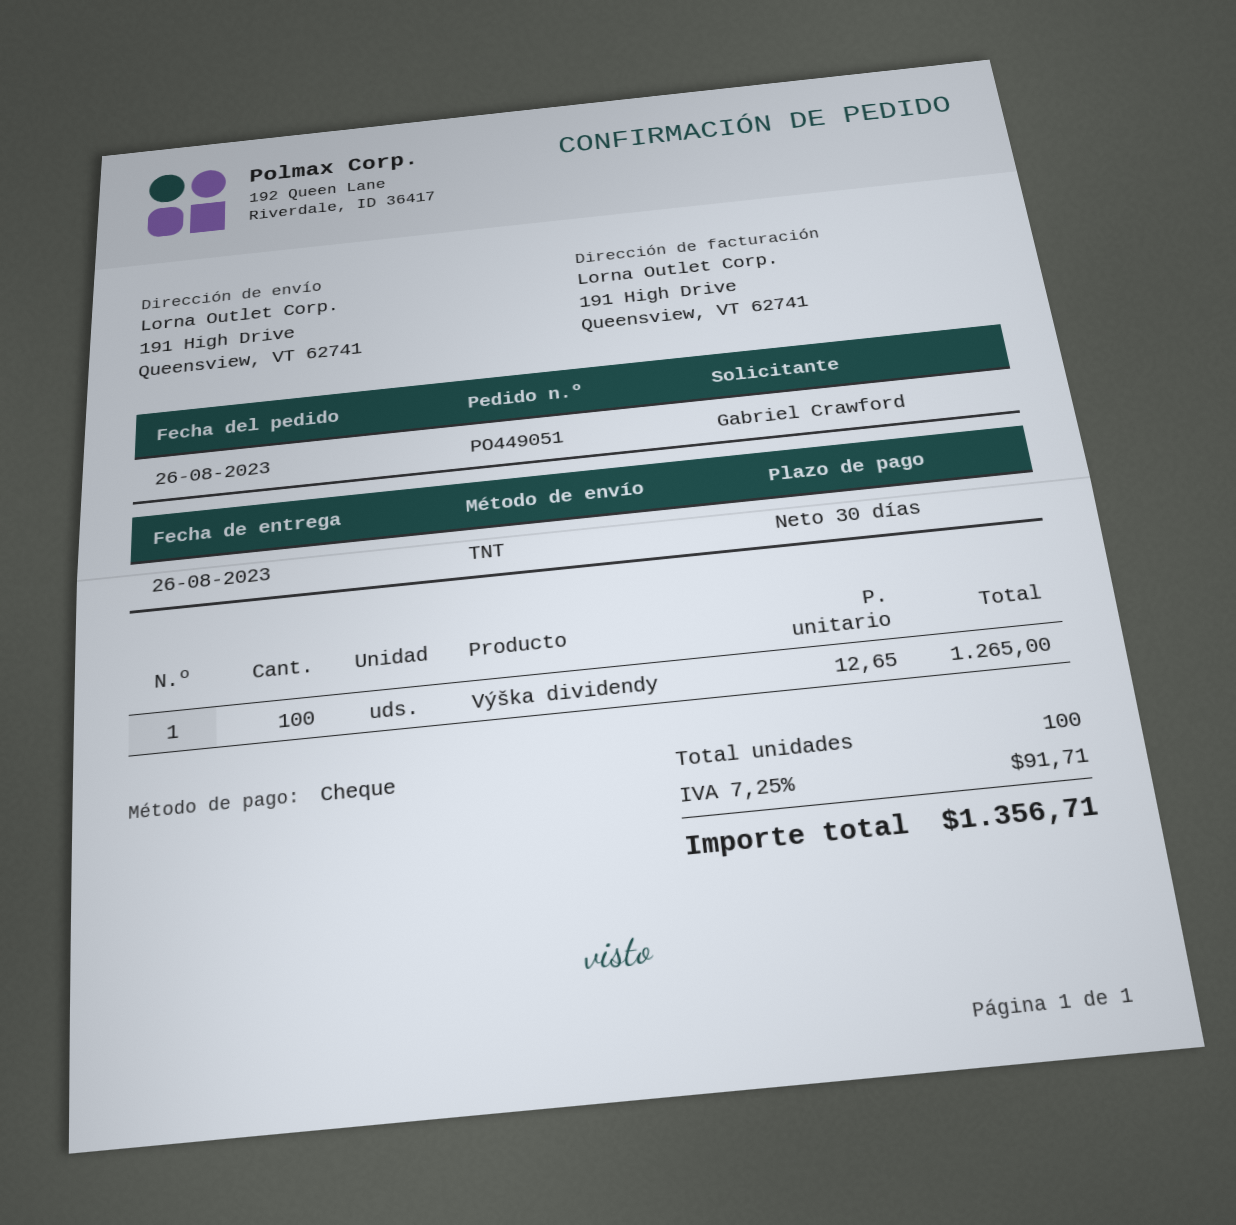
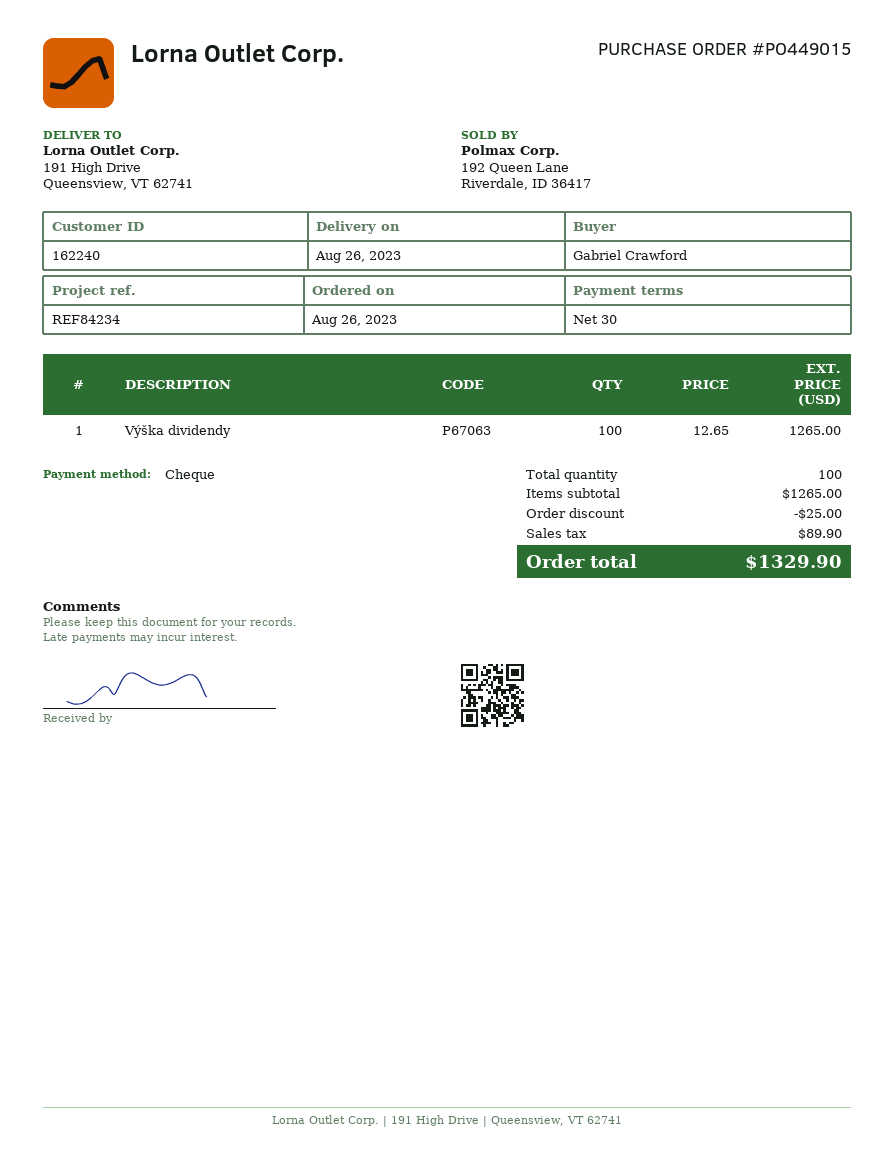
order number: PO449051 -> PO449015
discount: none -> 25.00
tax: 91.71 -> 89.90
total: 1356.71 -> 1329.90

